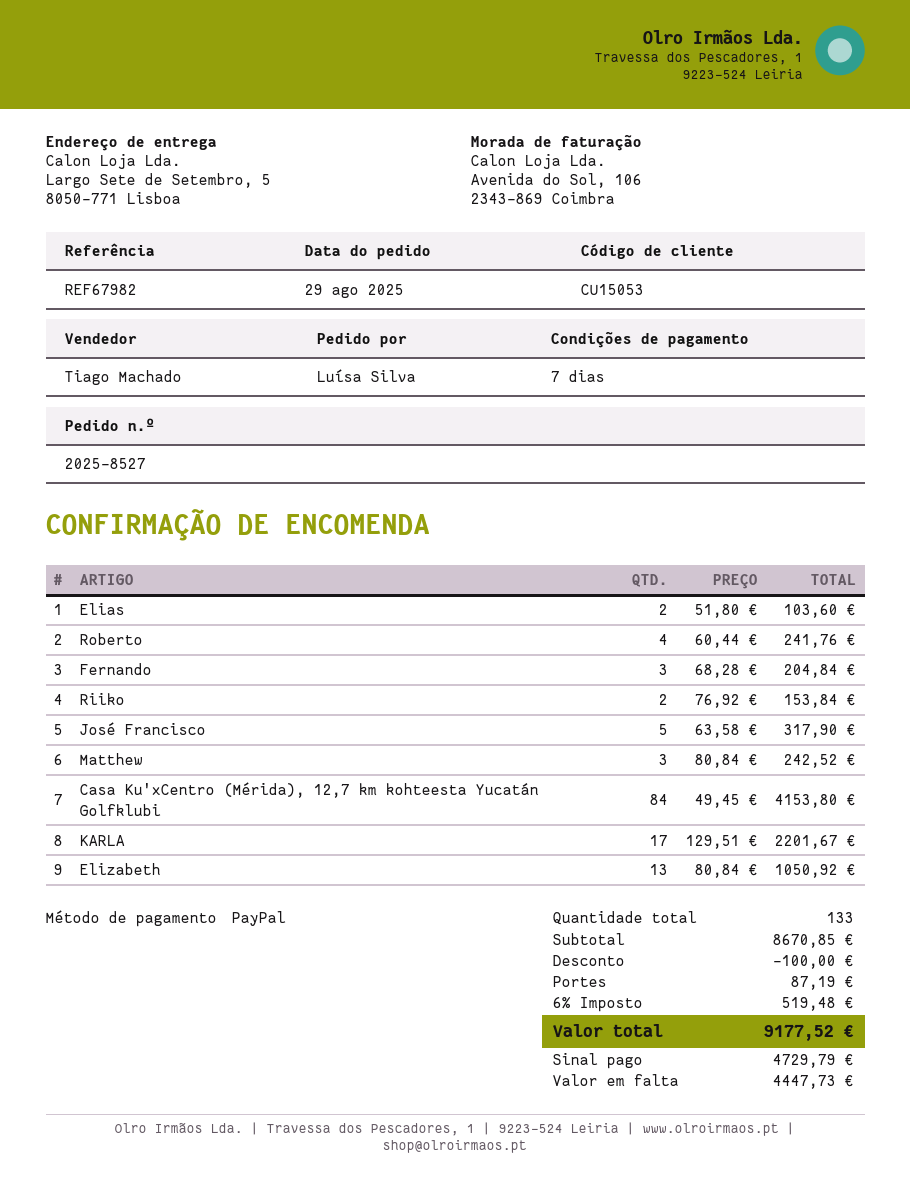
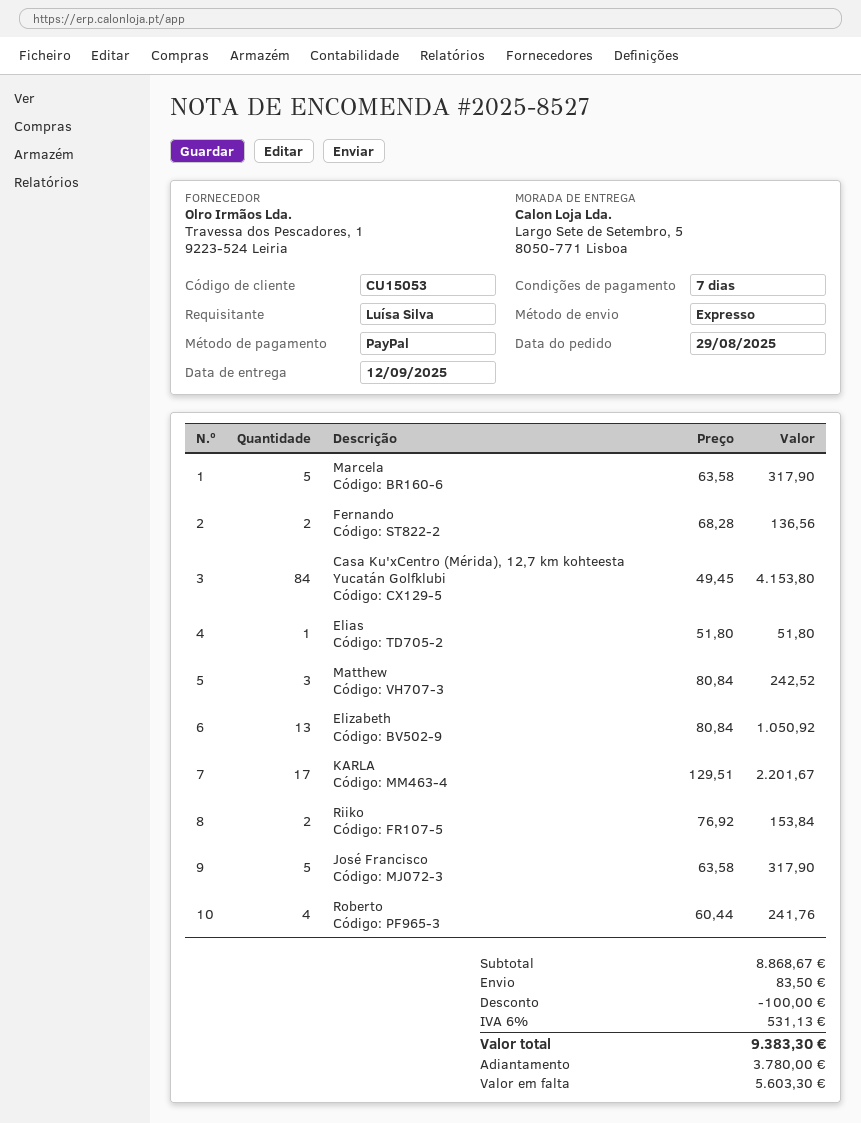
Elias: 2 x 51.80 = 103.60 -> 1 x 51.80 = 51.80
Fernando: 3 x 68.28 = 204.84 -> 2 x 68.28 = 136.56
Marcela: none -> 5 x 63.58 = 317.90
subtotal: 8670.85 -> 8868.67
shipping: 87.19 -> 83.50
tax: 6% = 519.48 -> 6% = 531.13
total: 9177.52 -> 9383.30
deposit: 4729.79 -> 3780.00
balance: 4447.73 -> 5603.30

